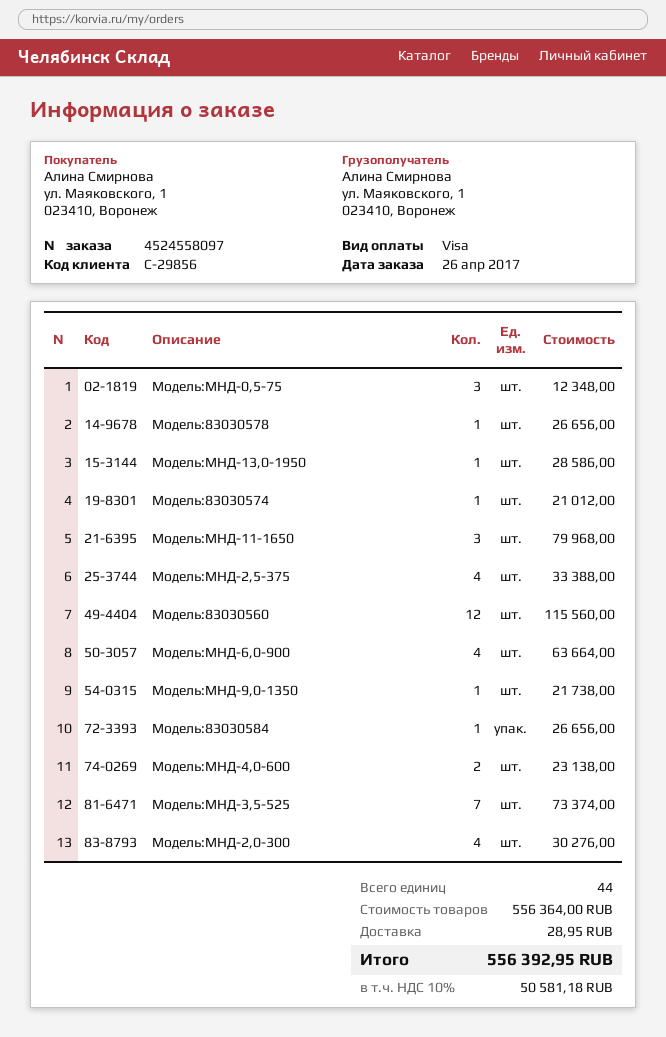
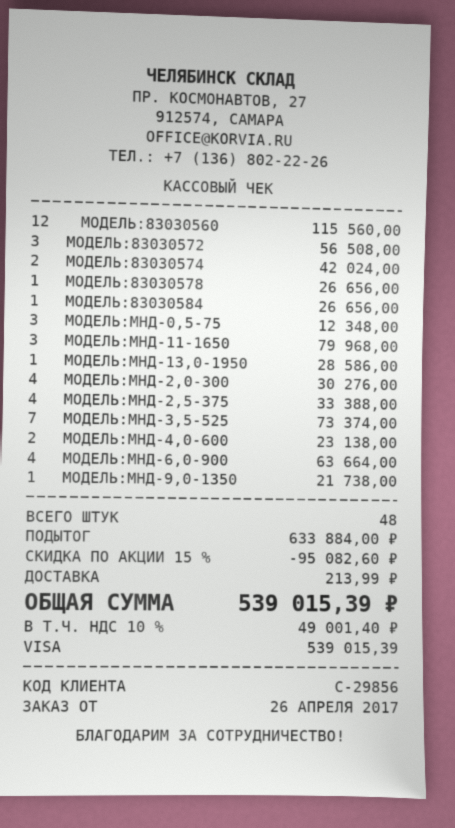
Модель:83030574: 1 for 21012.00 -> 2 for 42024.00
МОДЕЛЬ:83030572: none -> 3 for 56508.00
total quantity: 44 -> 48
subtotal: 556364.00 -> 633884.00
discount: none -> 15% = 95082.60
shipping: 28.95 -> 213.99
tax: 10% = 50581.18 -> 10% = 49001.40
total: 556392.95 -> 539015.39

